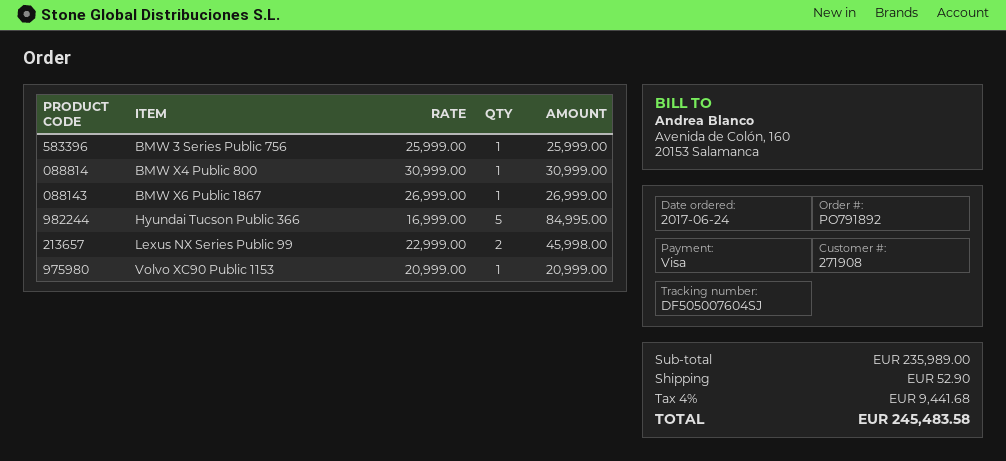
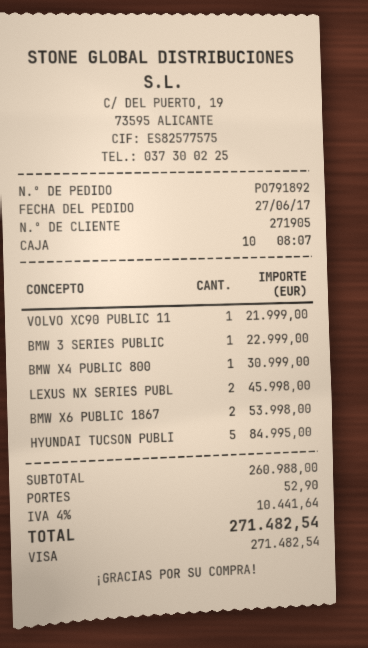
order date: 2017-06-24 -> 2017-06-27
customer number: 271908 -> 271905
BMW 3 Series Public 756: 1 for 25999.00 -> 1 for 22999.00
BMW X6 Public 1867: 1 for 26999.00 -> 2 for 53998.00
Volvo XC90 Public 1153: 1 for 20999.00 -> 1 for 21999.00
subtotal: 235989.00 -> 260988.00
tax: 4% = 9441.68 -> 4% = 10441.64
total: 245483.58 -> 271482.54

